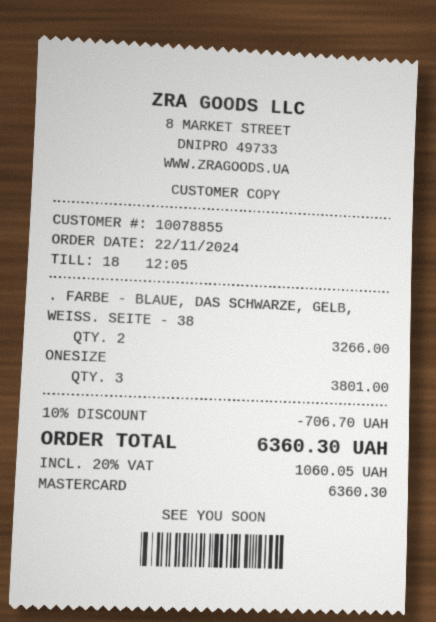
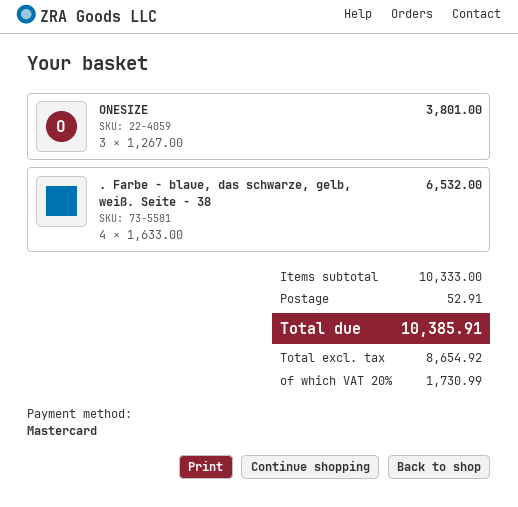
. FARBE - BLAUE, DAS SCHWARZE, GELB, WEISS. SEITE - 38: 2 for 3266.00 -> 4 for 6532.00
discount: 10% = 706.70 -> none
shipping: none -> 52.91
tax: 20% = 1060.05 -> 20% = 1730.99
total: 6360.30 -> 10385.91

